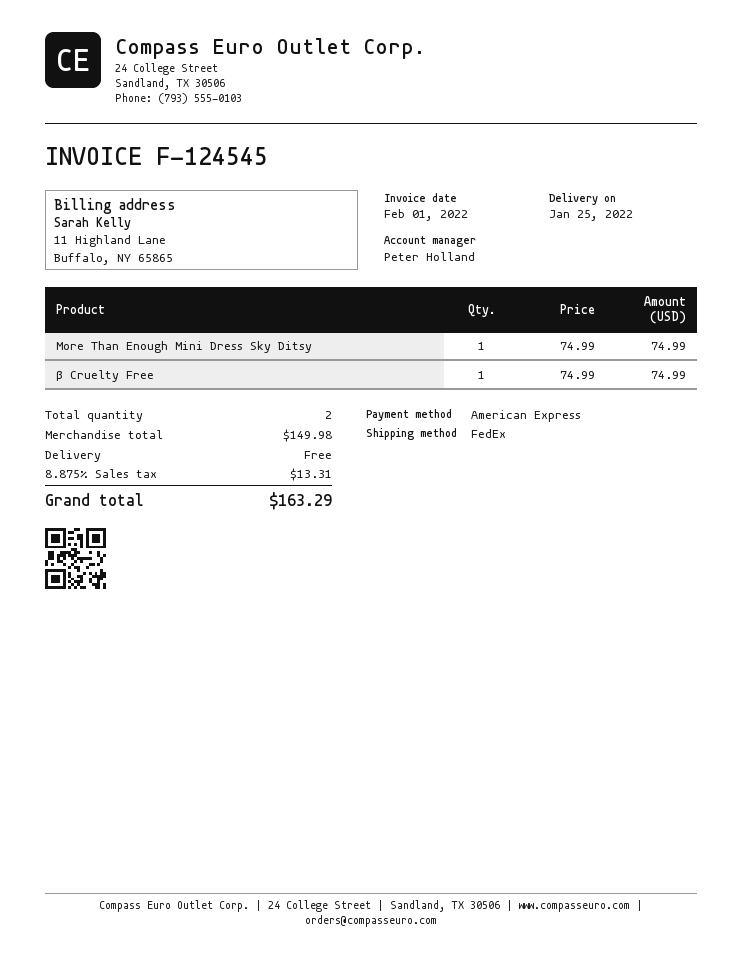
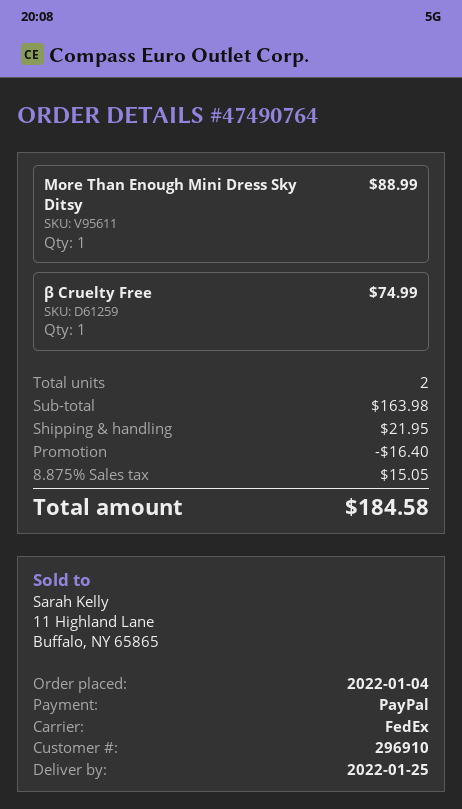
payment method: American Express -> PayPal
More Than Enough Mini Dress Sky Ditsy: 1 for 74.99 -> 1 for 88.99
subtotal: 149.98 -> 163.98
discount: none -> 16.40
shipping: 0.00 -> 21.95
tax: 8.875% = 13.31 -> 8.875% = 15.05
total: 163.29 -> 184.58

